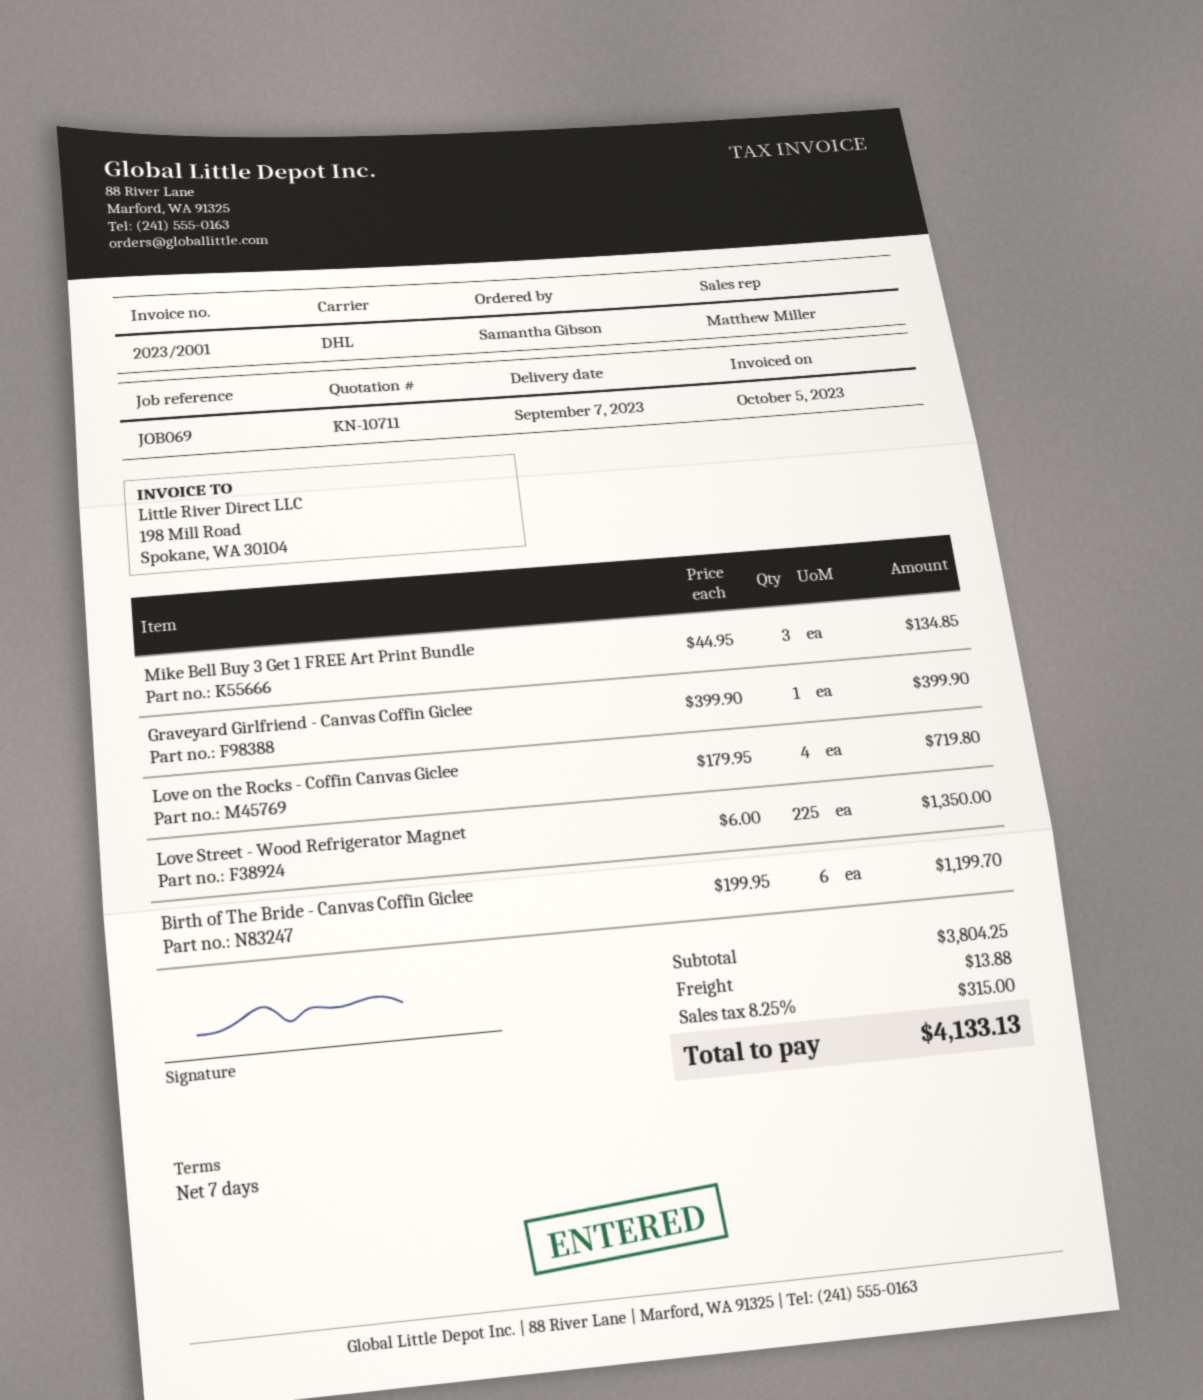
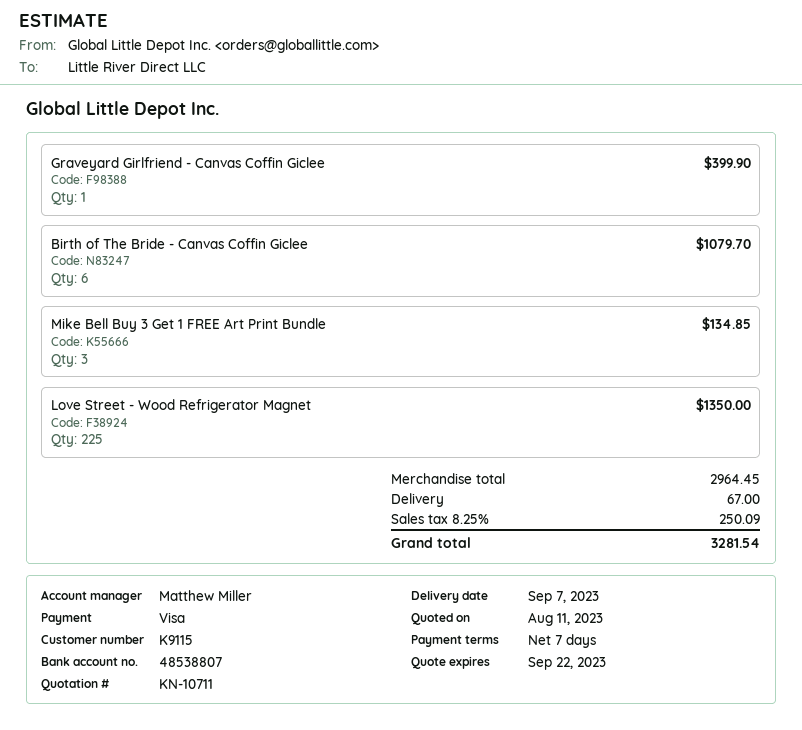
Love on the Rocks - Coffin Canvas Giclee: 4 for 719.80 -> none
Birth of The Bride - Canvas Coffin Giclee: 6 for 1199.70 -> 6 for 1079.70
subtotal: 3804.25 -> 2964.45
shipping: 13.88 -> 67.00
tax: 8.25% = 315.00 -> 8.25% = 250.09
total: 4133.13 -> 3281.54

